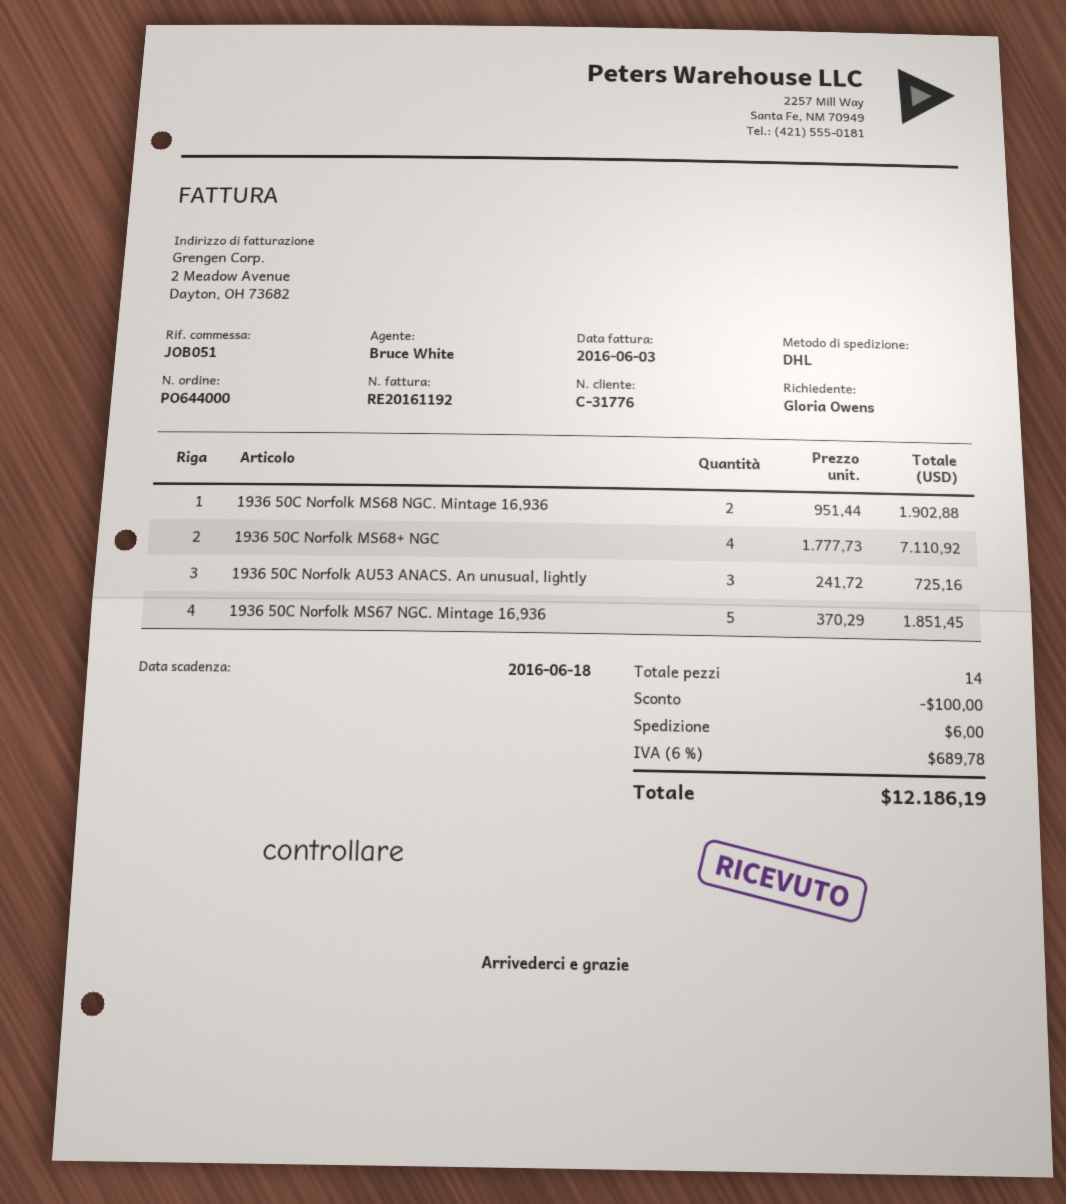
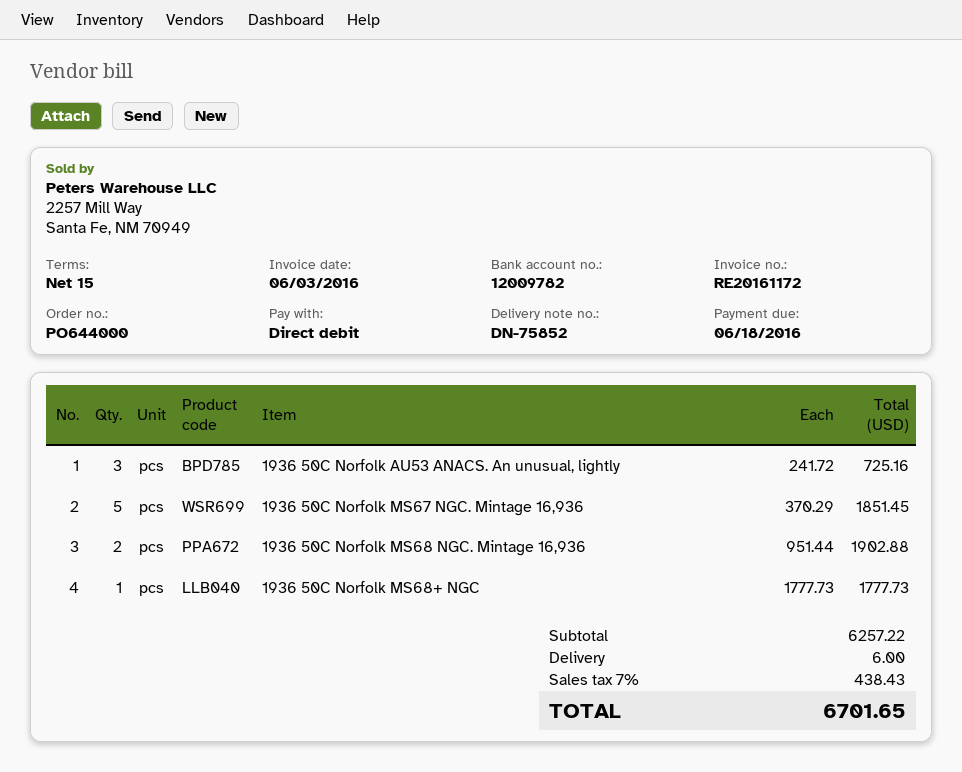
invoice number: RE20161192 -> RE20161172
1936 50C Norfolk MS68+ NGC: 4 x 1777.73 = 7110.92 -> 1 x 1777.73 = 1777.73
discount: 100.00 -> none
tax: 6% = 689.78 -> 7% = 438.43
total: 12186.19 -> 6701.65

